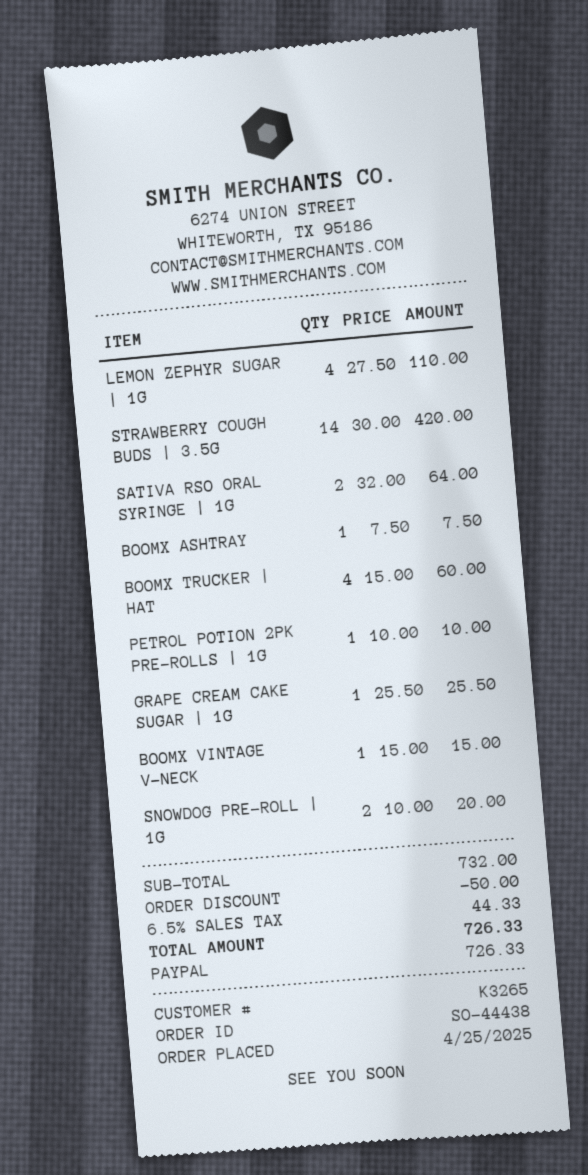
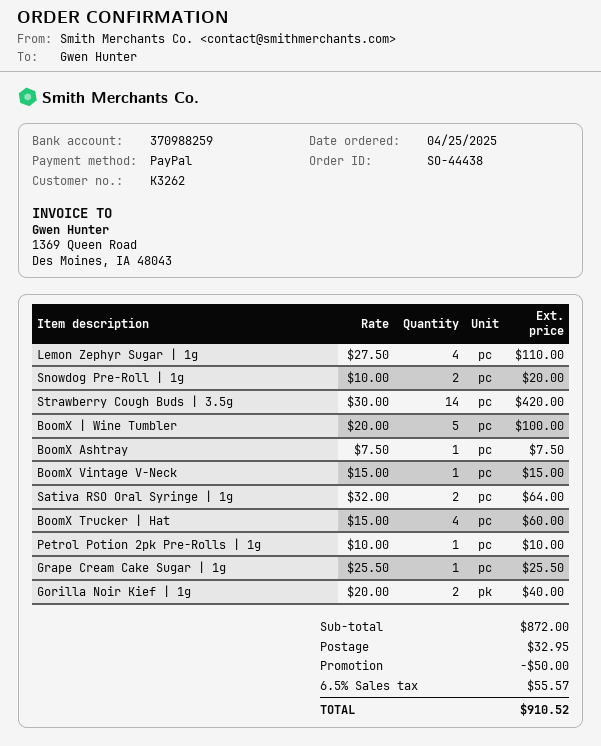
customer number: K3265 -> K3262
BoomX | Wine Tumbler: none -> 5 x 20.00 = 100.00
Gorilla Noir Kief | 1g: none -> 2 x 20.00 = 40.00
subtotal: 732.00 -> 872.00
shipping: none -> 32.95
tax: 6.5% = 44.33 -> 6.5% = 55.57
total: 726.33 -> 910.52

